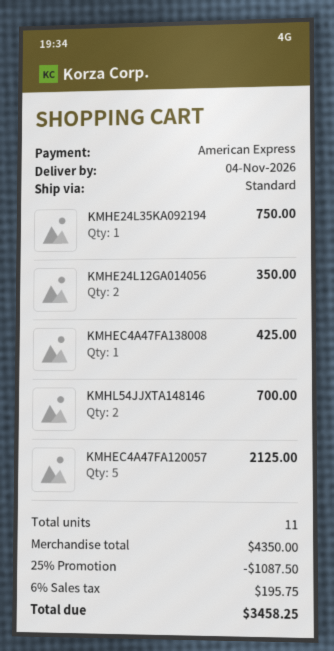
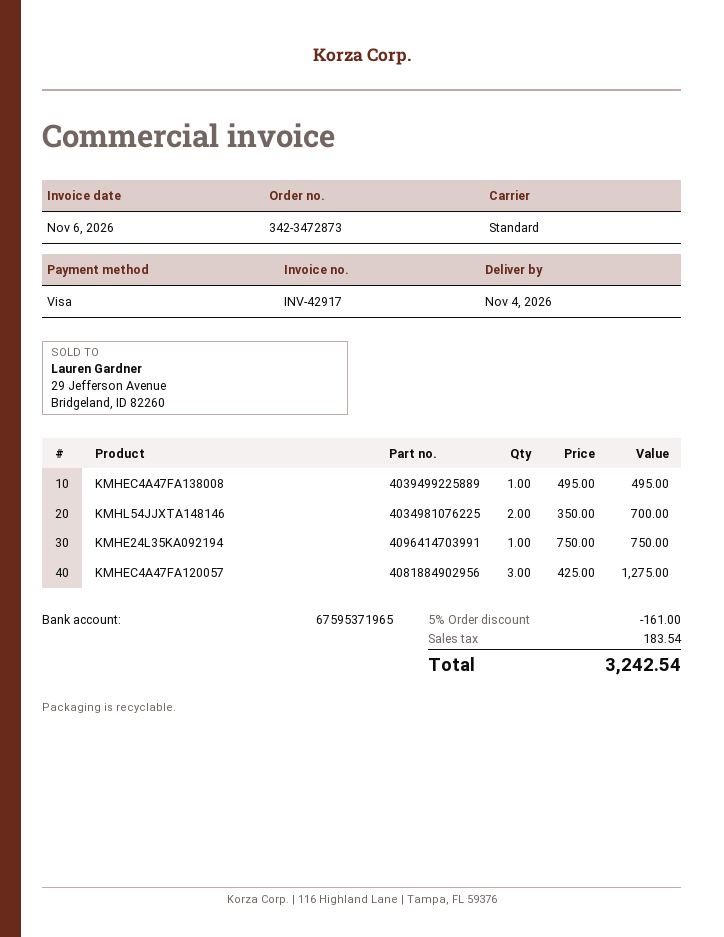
payment method: American Express -> Visa
KMHE24L12GA014056: 2 for 350.00 -> none
KMHEC4A47FA138008: 1 for 425.00 -> 1 for 495.00
KMHEC4A47FA120057: 5 for 2125.00 -> 3 for 1275.00
discount: 25% = 1087.50 -> 5% = 161.00
tax: 195.75 -> 183.54
total: 3458.25 -> 3242.54

